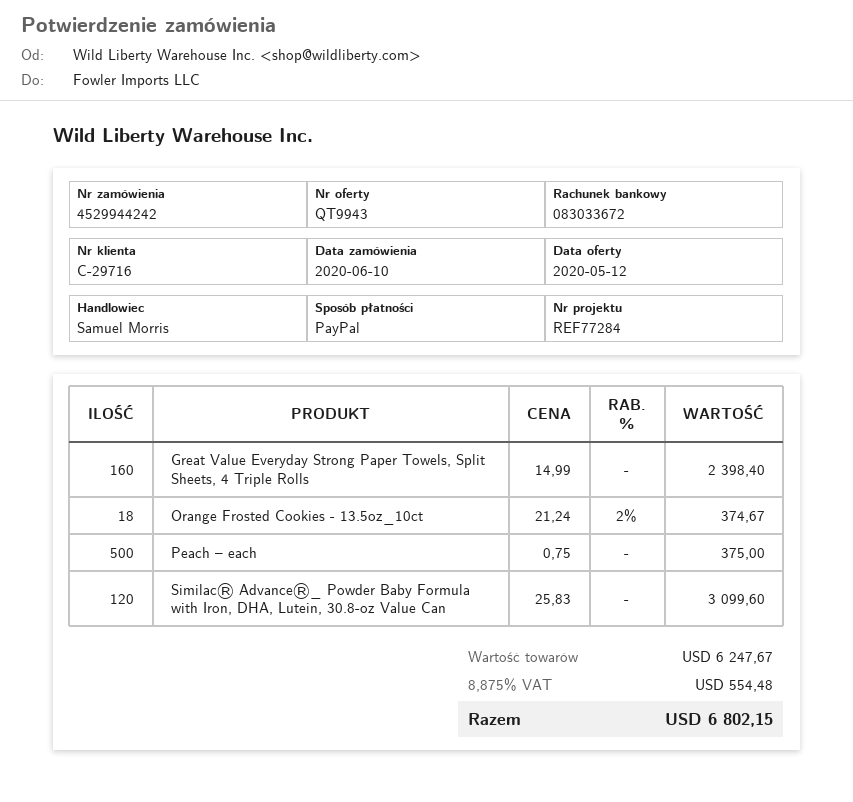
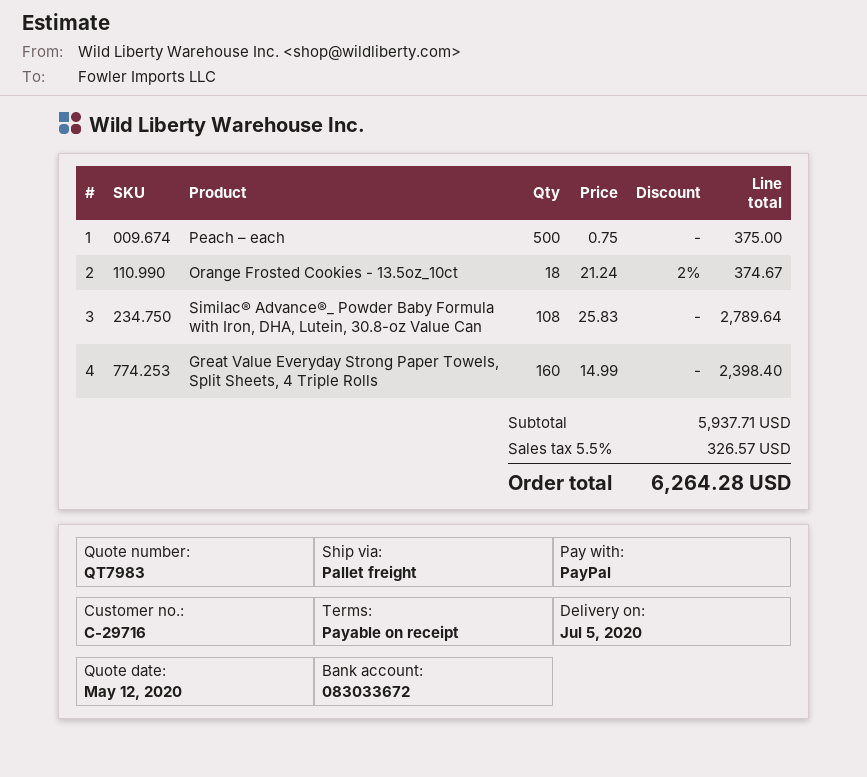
quote number: QT9943 -> QT7983
Similac® Advance®_ Powder Baby Formula with Iron, DHA, Lutein, 30.8-oz Value Can: 120 x 25.83 = 3099.60 -> 108 x 25.83 = 2789.64
subtotal: 6247.67 -> 5937.71
tax: 8.875% = 554.48 -> 5.5% = 326.57
total: 6802.15 -> 6264.28

